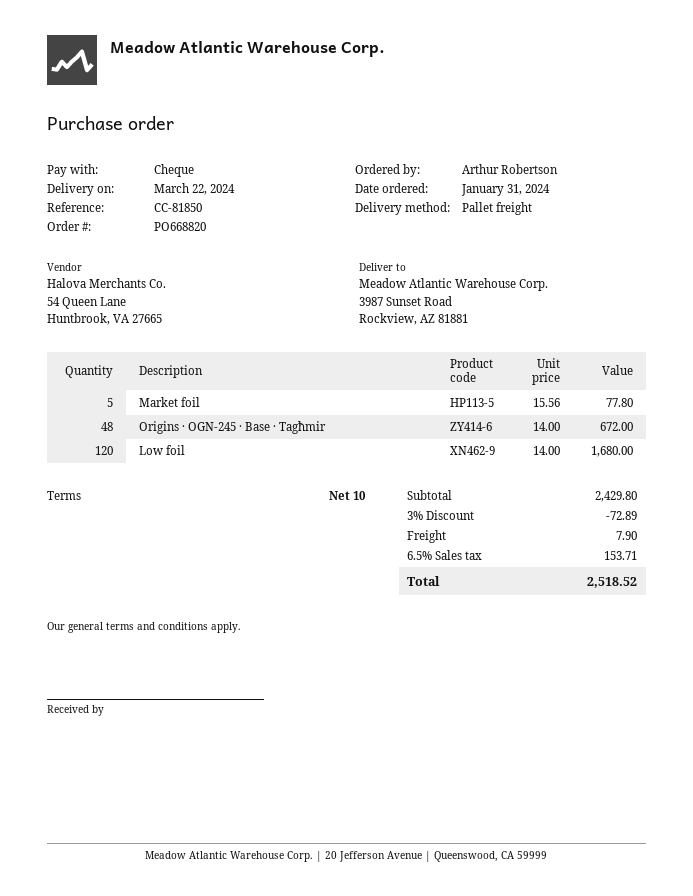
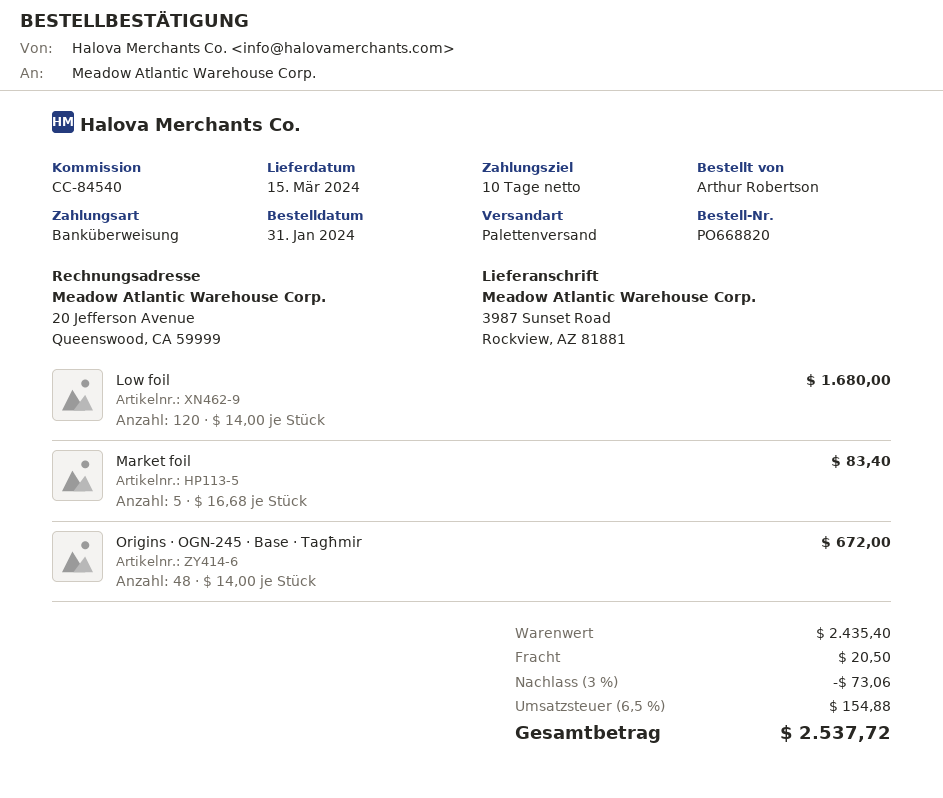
delivery date: 2024-03-22 -> 2024-03-15
reference: CC-81850 -> CC-84540
payment method: cheque -> bank transfer
Market foil: 5 x 15.56 = 77.80 -> 5 x 16.68 = 83.40
subtotal: 2429.80 -> 2435.40
discount: 3% = 72.89 -> 3% = 73.06
shipping: 7.90 -> 20.50
tax: 6.5% = 153.71 -> 6.5% = 154.88
total: 2518.52 -> 2537.72

